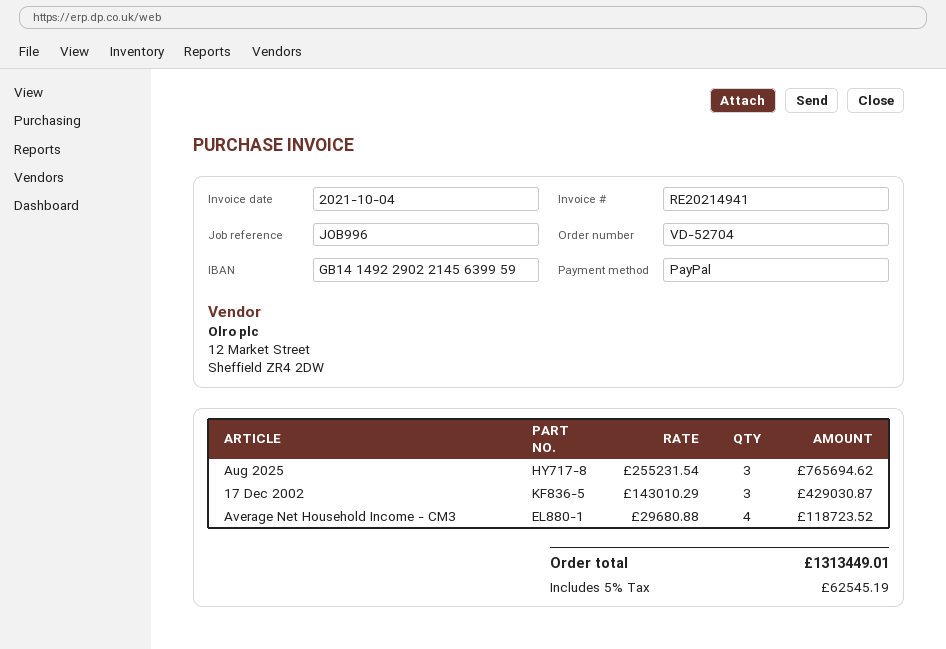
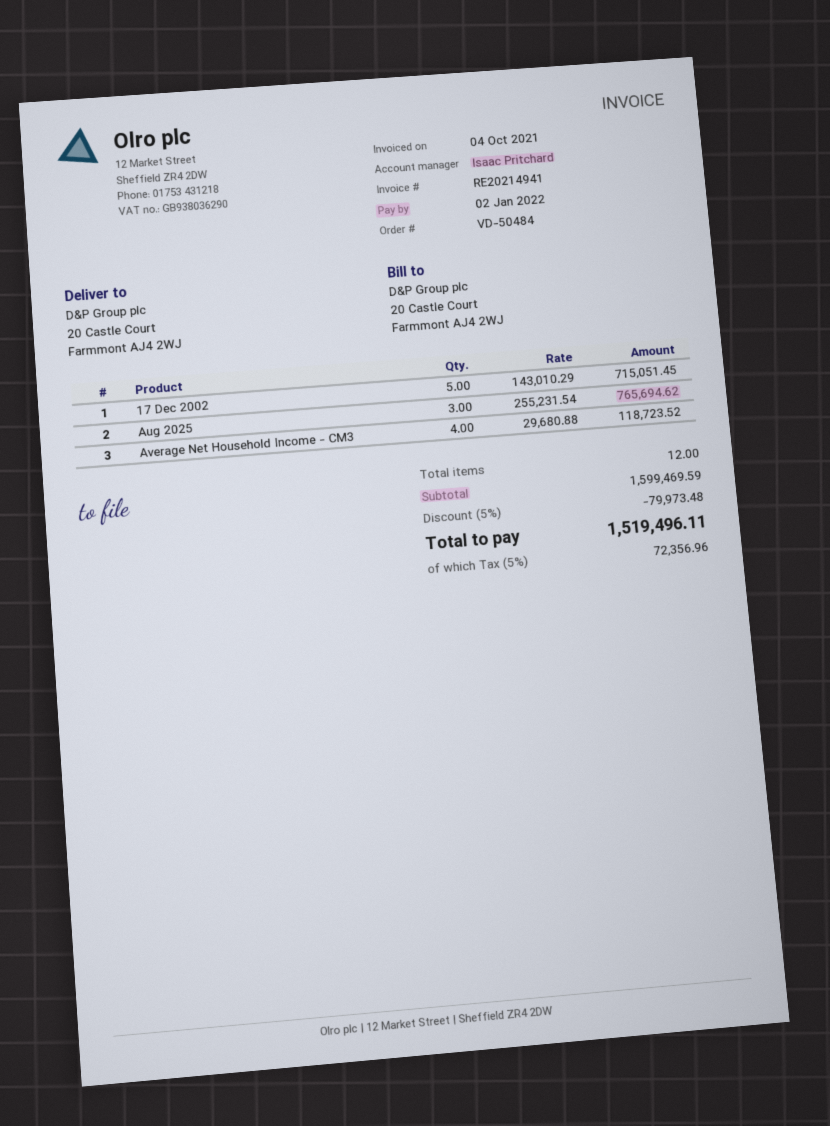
order number: VD-52704 -> VD-50484
17 Dec 2002: 3 x 143010.29 = 429030.87 -> 5 x 143010.29 = 715051.45
discount: none -> 5% = 79973.48
tax: 5% = 62545.19 -> 5% = 72356.96
total: 1313449.01 -> 1519496.11

